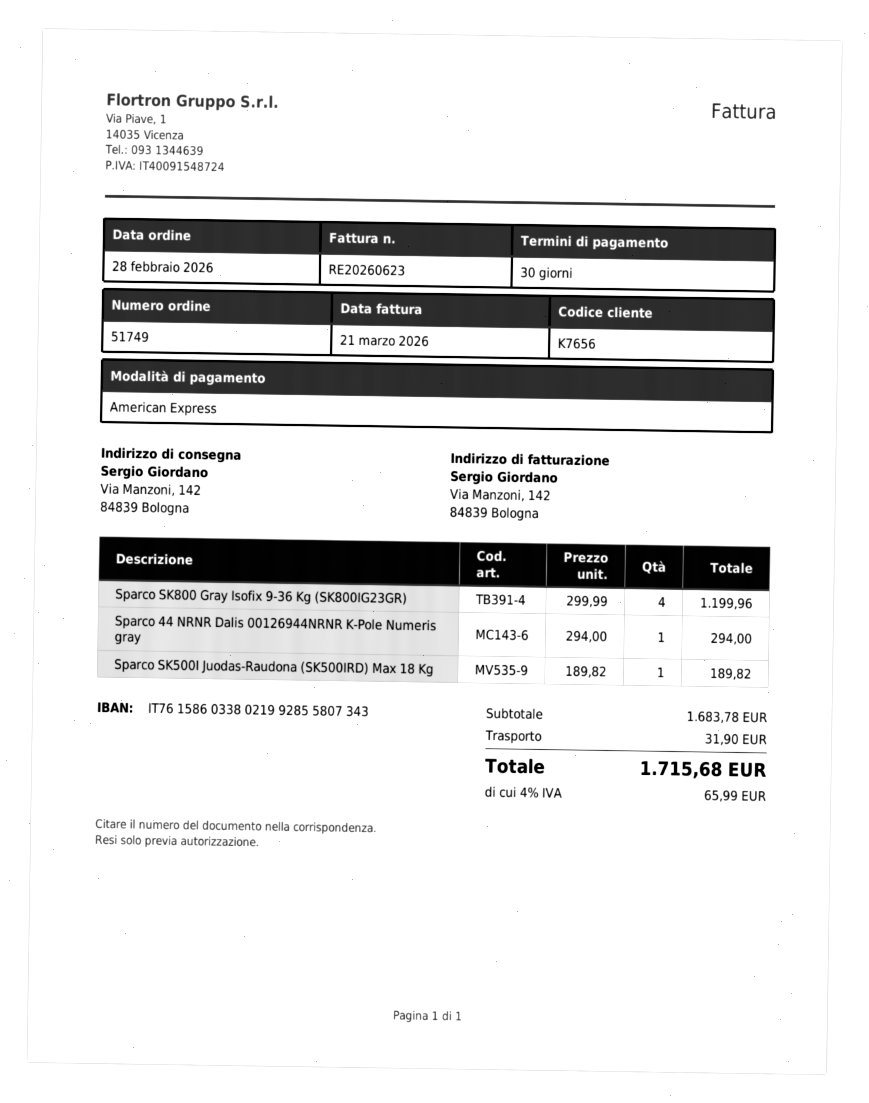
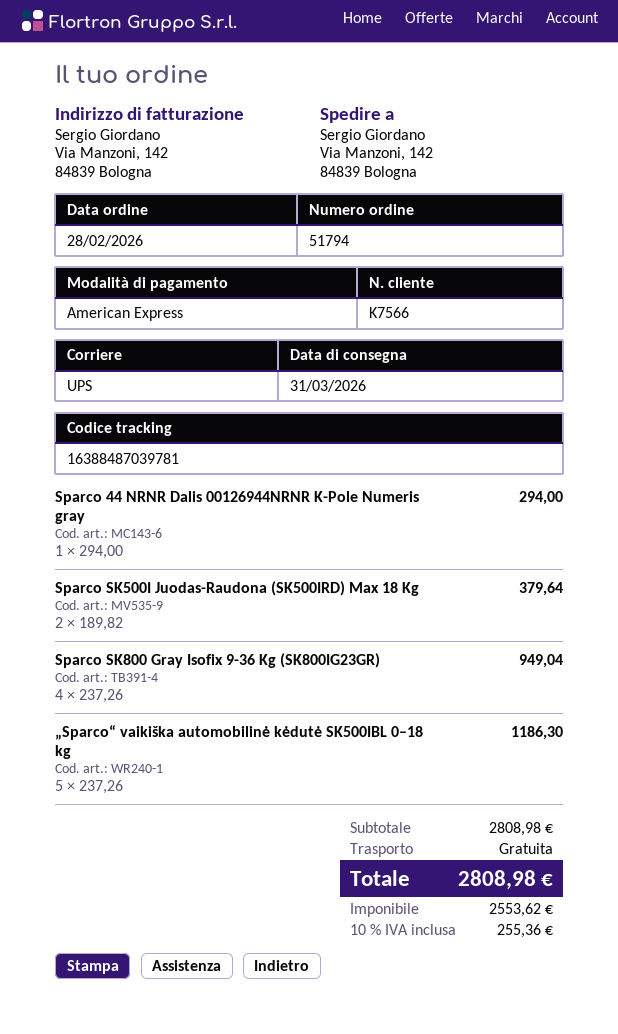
order number: 51749 -> 51794
customer number: K7656 -> K7566
Sparco SK800 Gray Isofix 9-36 Kg (SK800IG23GR): 4 x 299.99 = 1199.96 -> 4 x 237.26 = 949.04
Sparco SK500I Juodas-Raudona (SK500IRD) Max 18 Kg: 1 x 189.82 = 189.82 -> 2 x 189.82 = 379.64
„Sparco“ vaikiška automobilinė kėdutė SK500IBL 0–18 kg: none -> 5 x 237.26 = 1186.30
subtotal: 1683.78 -> 2808.98
shipping: 31.90 -> 0.00
tax: 4% = 65.99 -> 10% = 255.36
total: 1715.68 -> 2808.98

